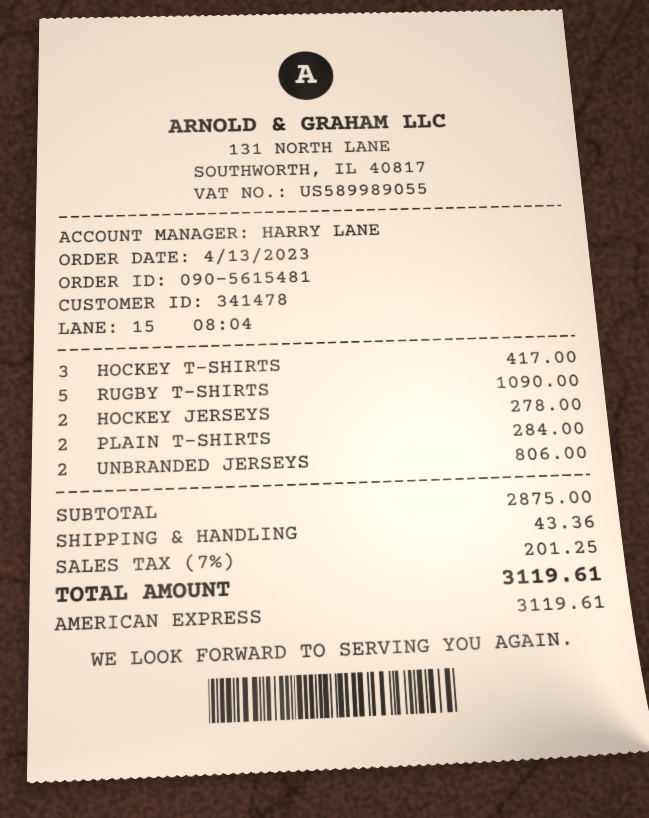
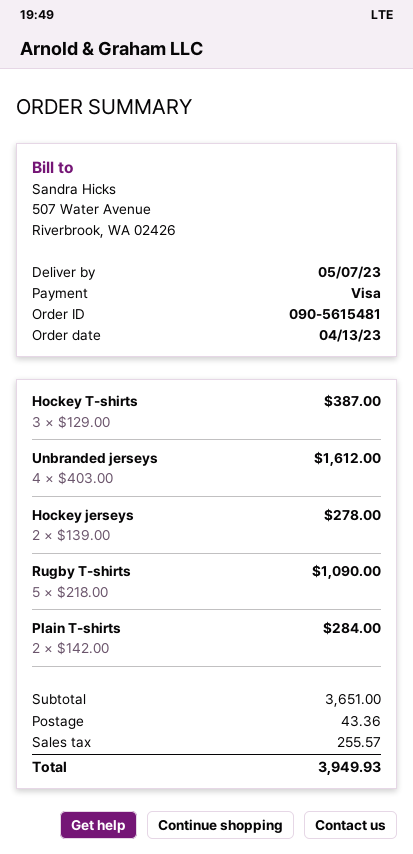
payment method: American Express -> Visa
HOCKEY T-SHIRTS: 3 for 417.00 -> 3 for 387.00
UNBRANDED JERSEYS: 2 for 806.00 -> 4 for 1612.00
subtotal: 2875.00 -> 3651.00
tax: 201.25 -> 255.57
total: 3119.61 -> 3949.93

